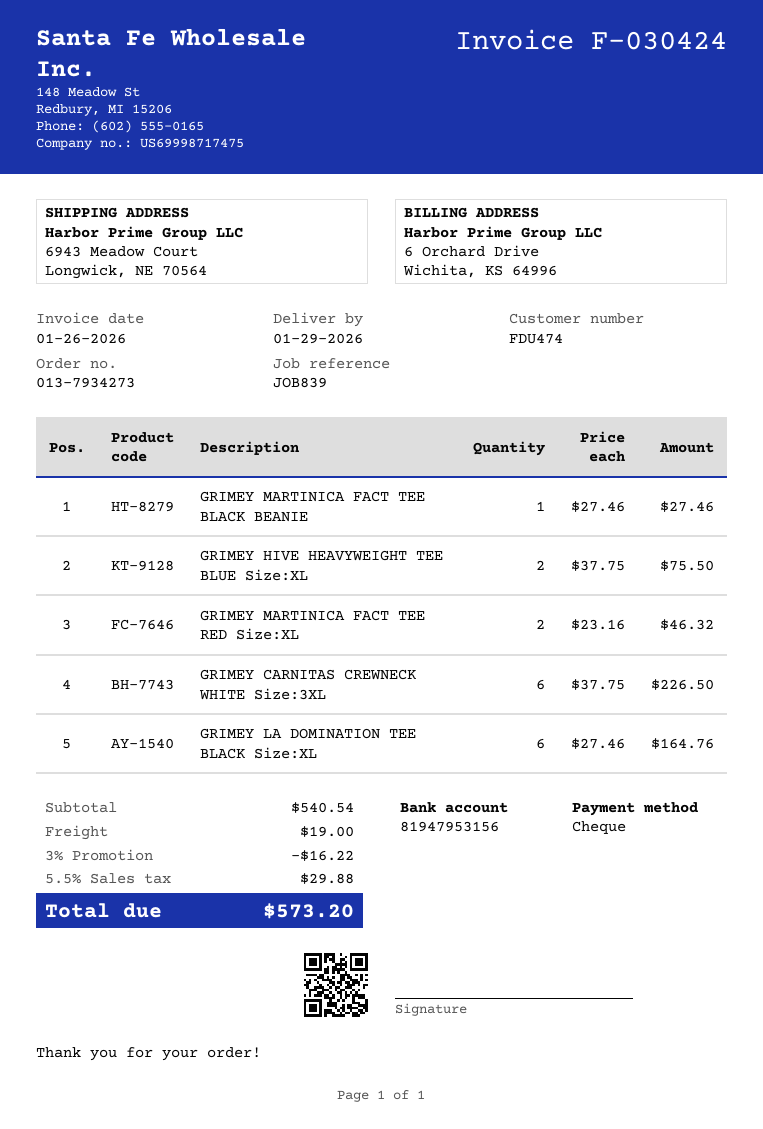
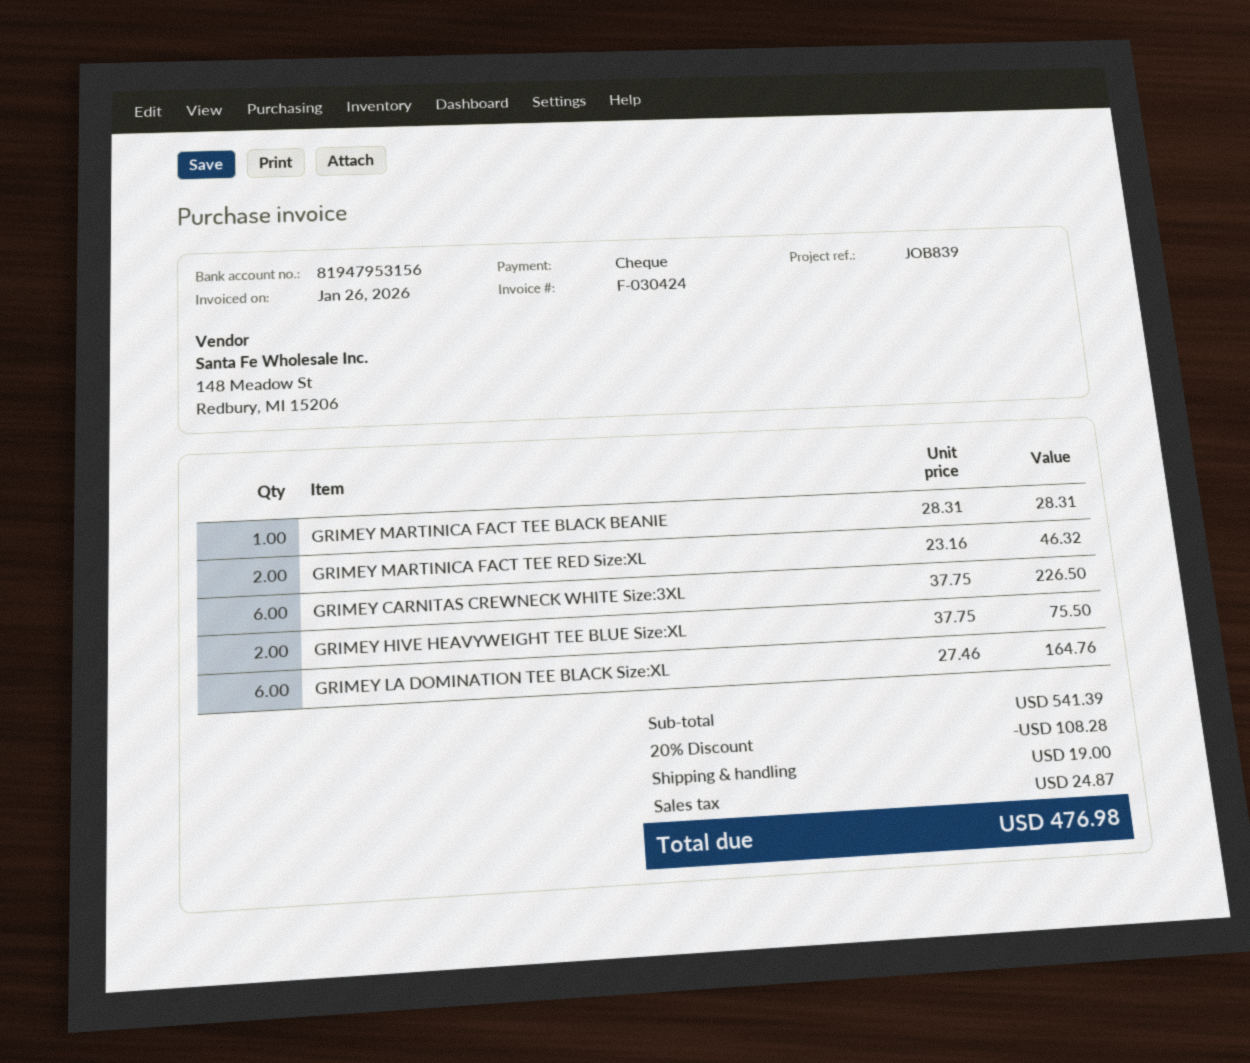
GRIMEY MARTINICA FACT TEE BLACK BEANIE: 1 x 27.46 = 27.46 -> 1 x 28.31 = 28.31
subtotal: 540.54 -> 541.39
discount: 3% = 16.22 -> 20% = 108.28
tax: 29.88 -> 24.87
total: 573.20 -> 476.98

